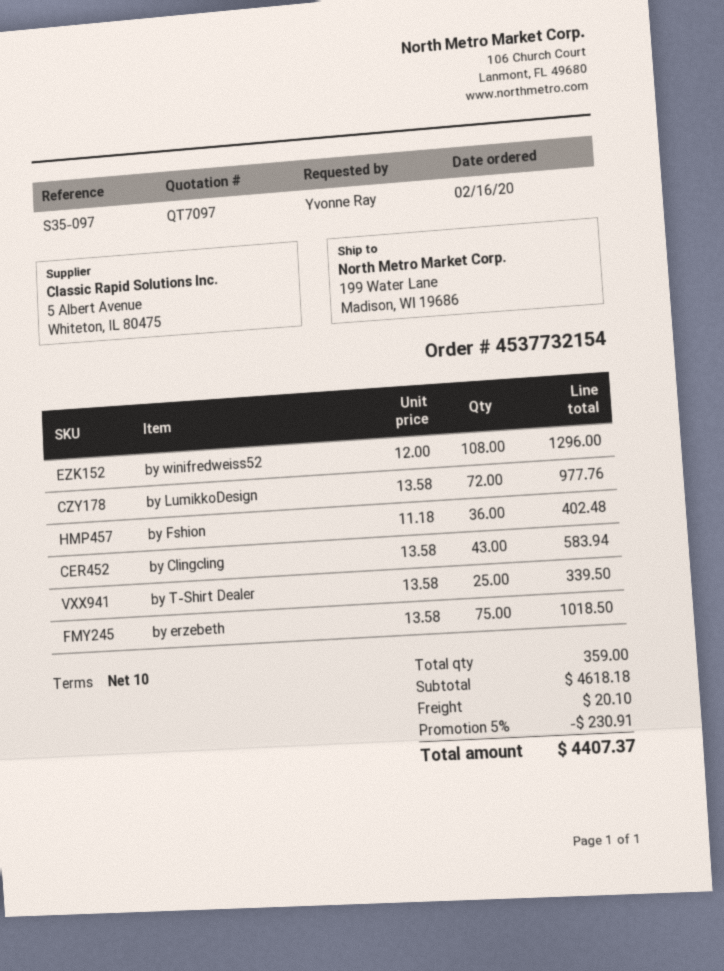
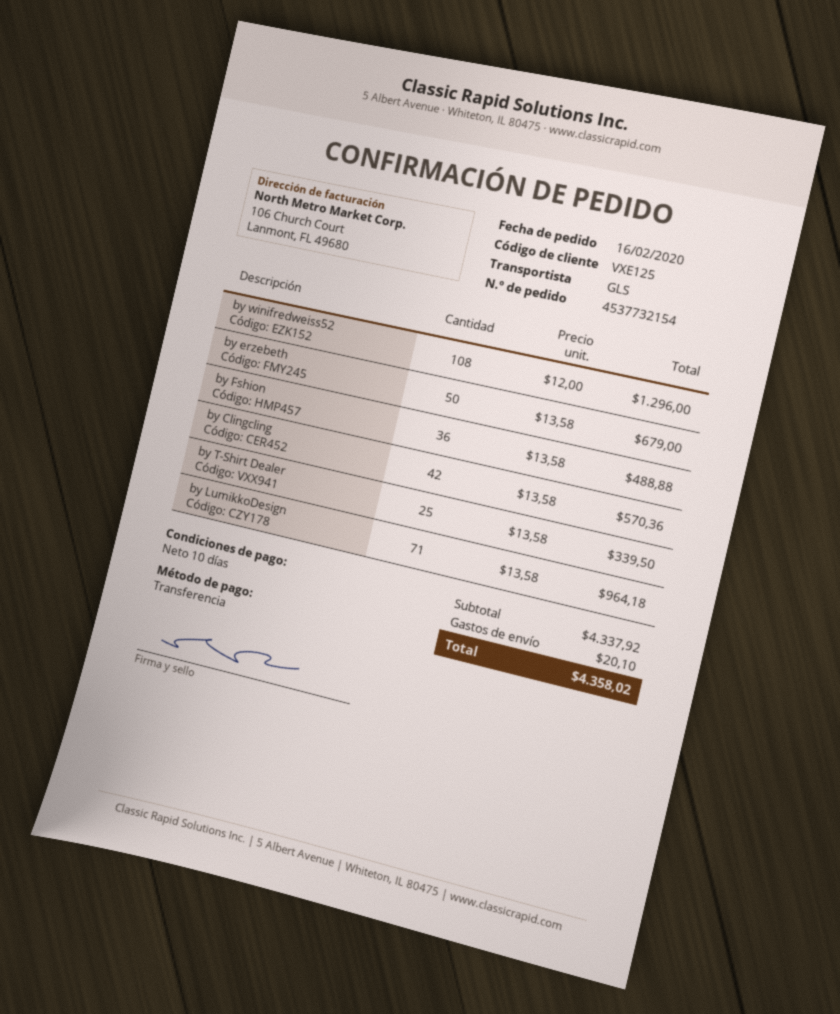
by LumikkoDesign: 72 x 13.58 = 977.76 -> 71 x 13.58 = 964.18
by Fshion: 36 x 11.18 = 402.48 -> 36 x 13.58 = 488.88
by Clingcling: 43 x 13.58 = 583.94 -> 42 x 13.58 = 570.36
by erzebeth: 75 x 13.58 = 1018.50 -> 50 x 13.58 = 679.00
subtotal: 4618.18 -> 4337.92
discount: 5% = 230.91 -> none
total: 4407.37 -> 4358.02

